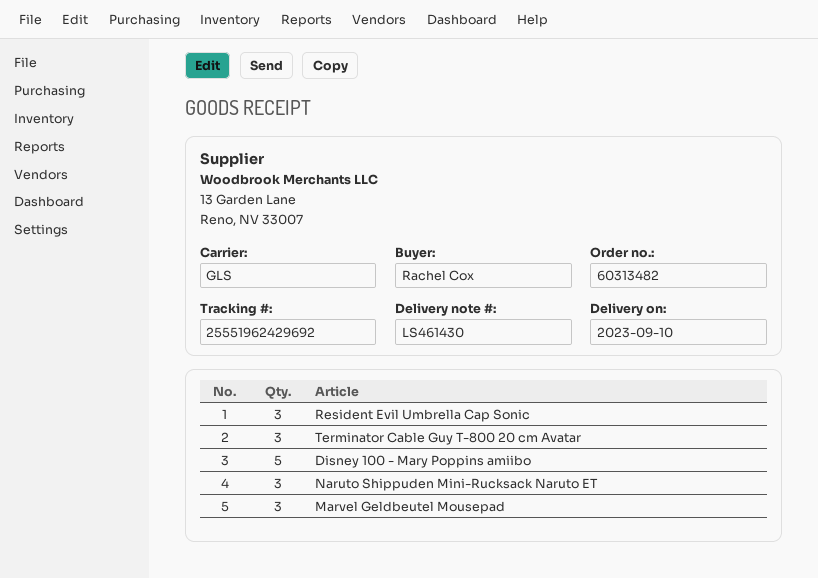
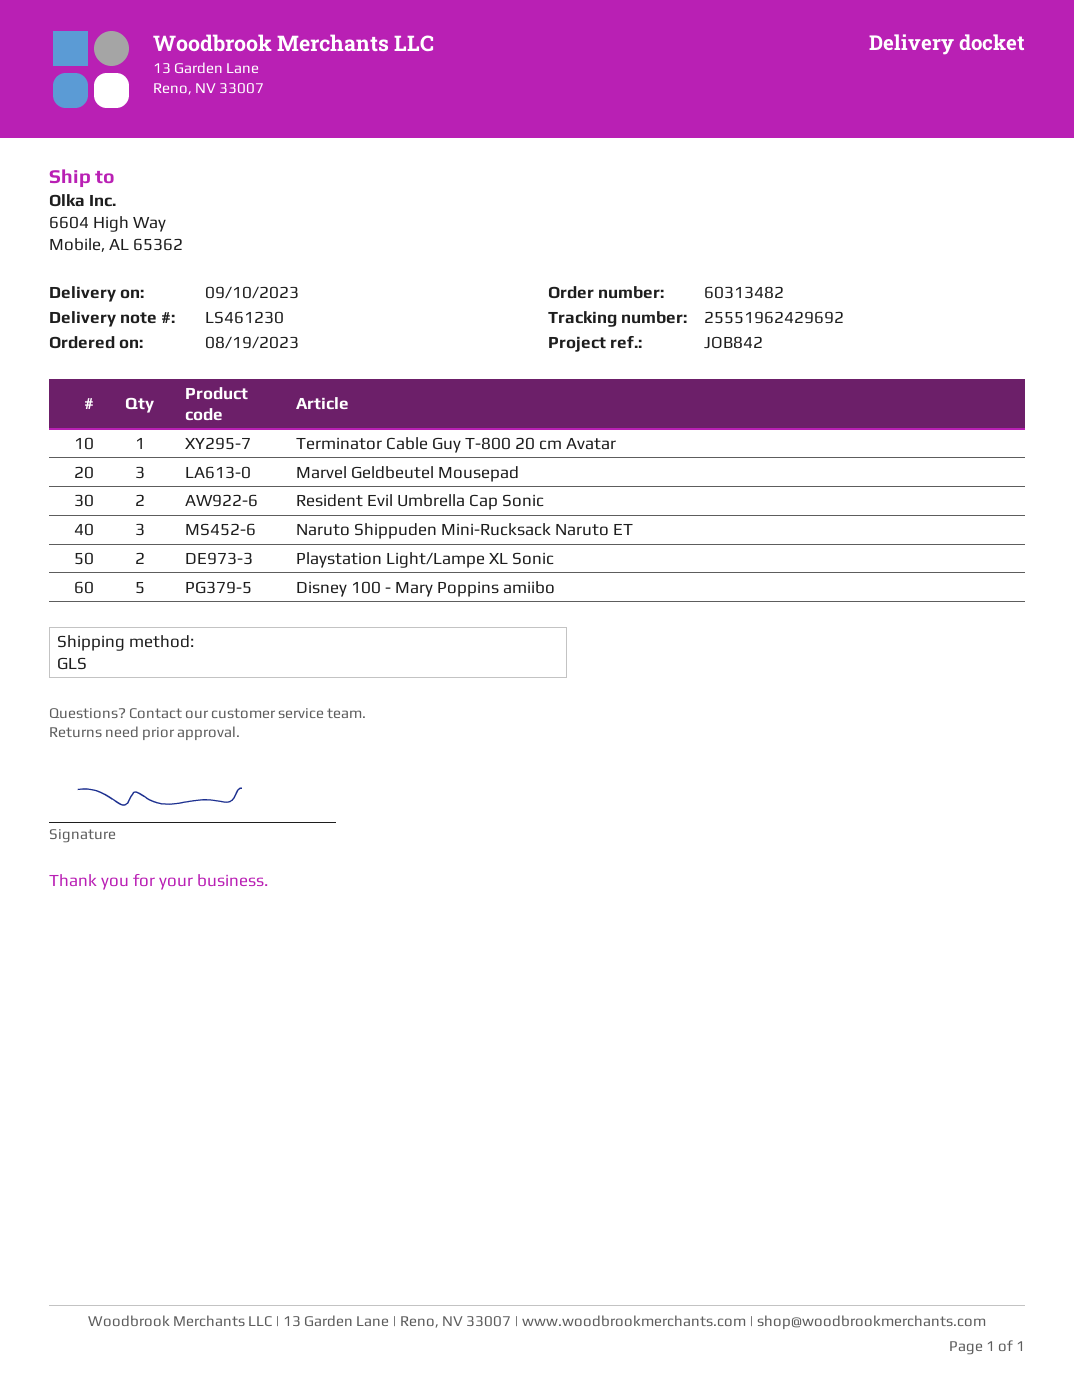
delivery note number: LS461430 -> LS461230
Resident Evil Umbrella Cap Sonic: 3 -> 2
Terminator Cable Guy T-800 20 cm Avatar: 3 -> 1
Playstation Light/Lampe XL Sonic: none -> 2

